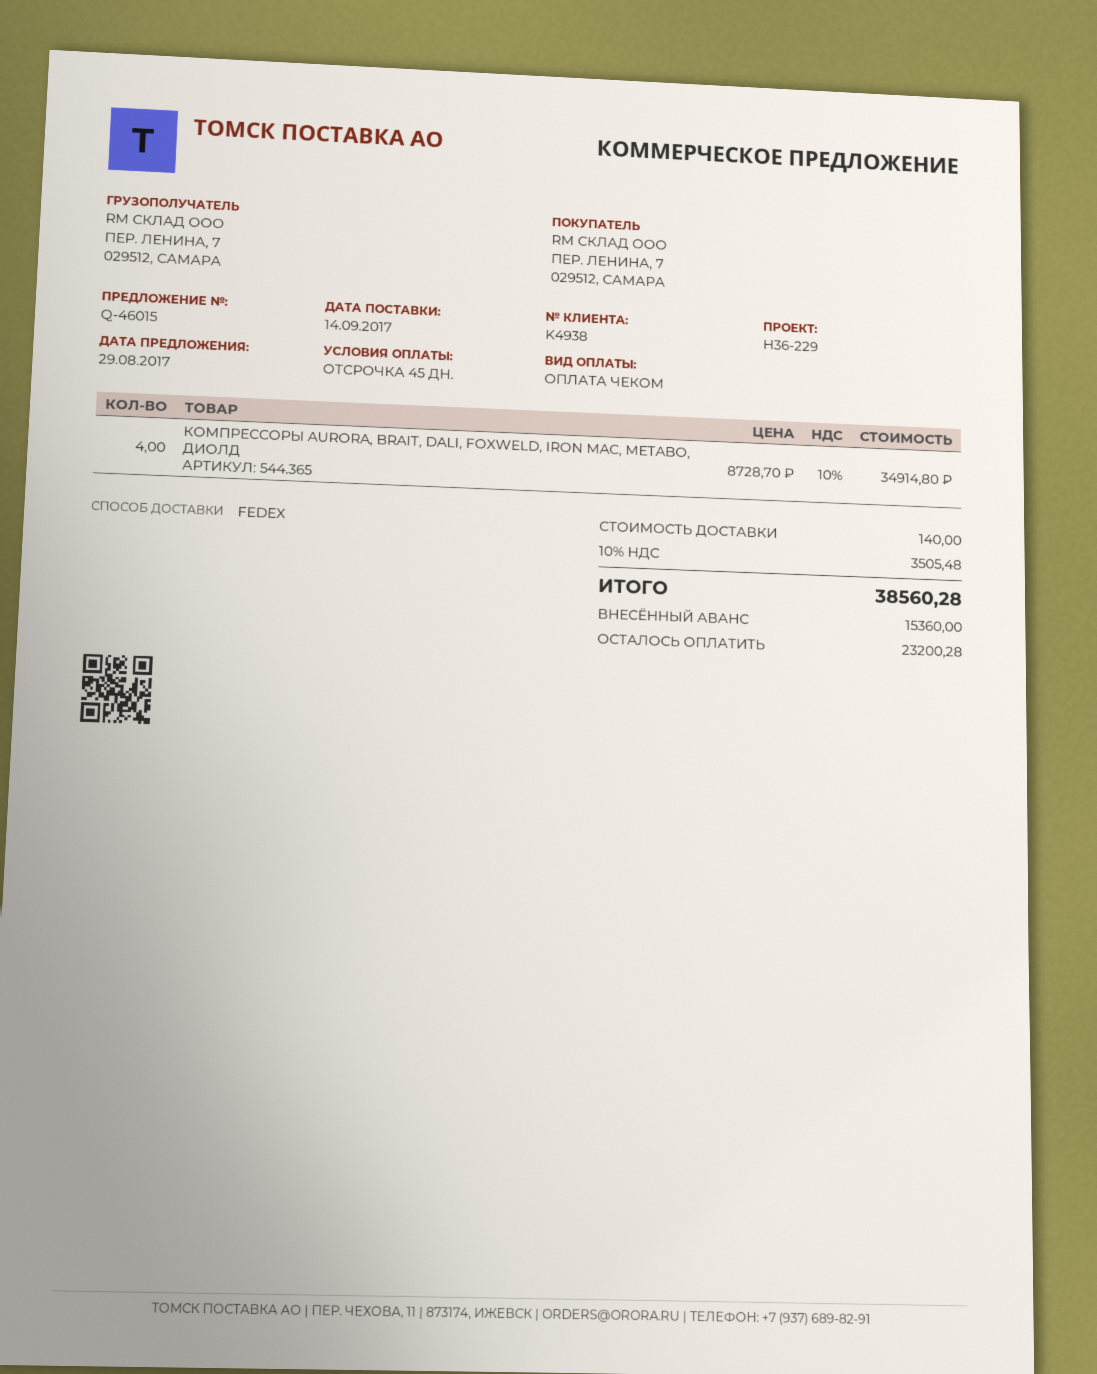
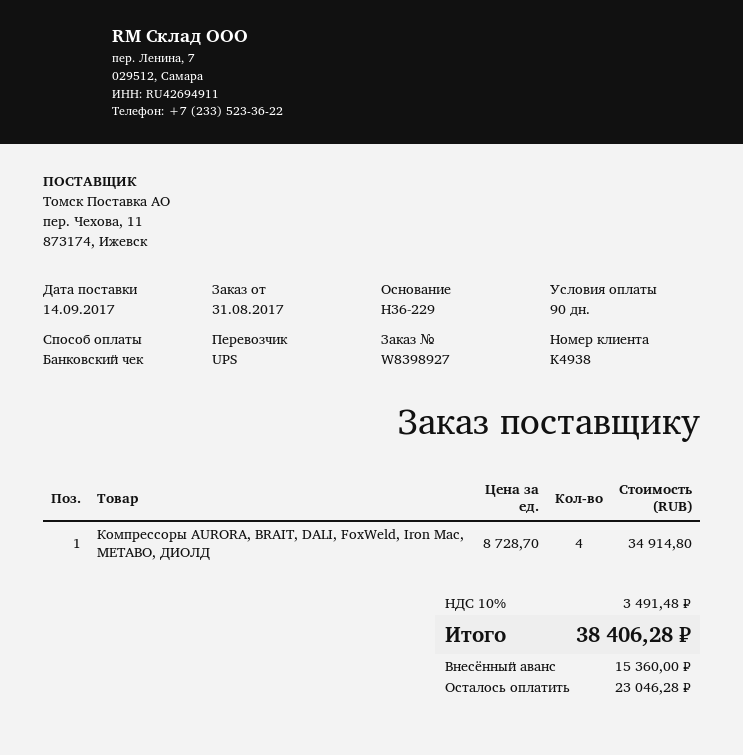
payment terms: 45 days -> 90 days
shipping method: FedEx -> UPS
shipping: 140.00 -> none
tax: 10% = 3505.48 -> 10% = 3491.48
total: 38560.28 -> 38406.28
balance: 23200.28 -> 23046.28

